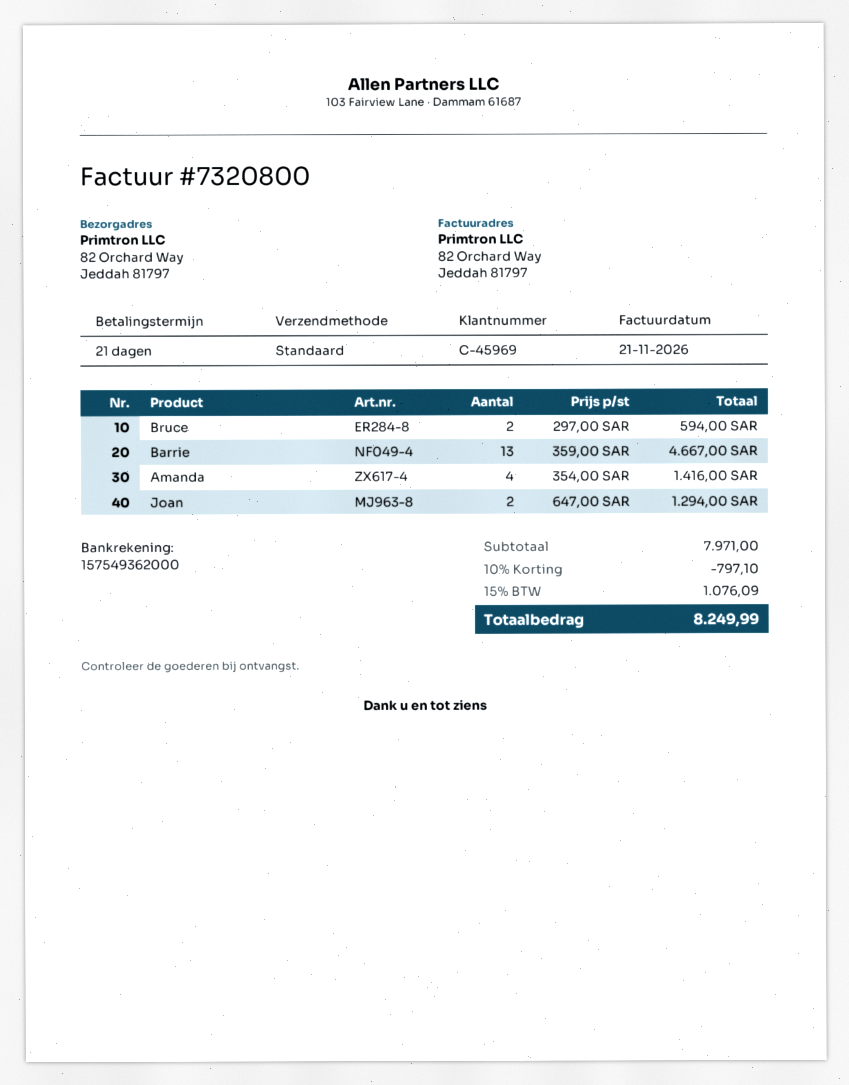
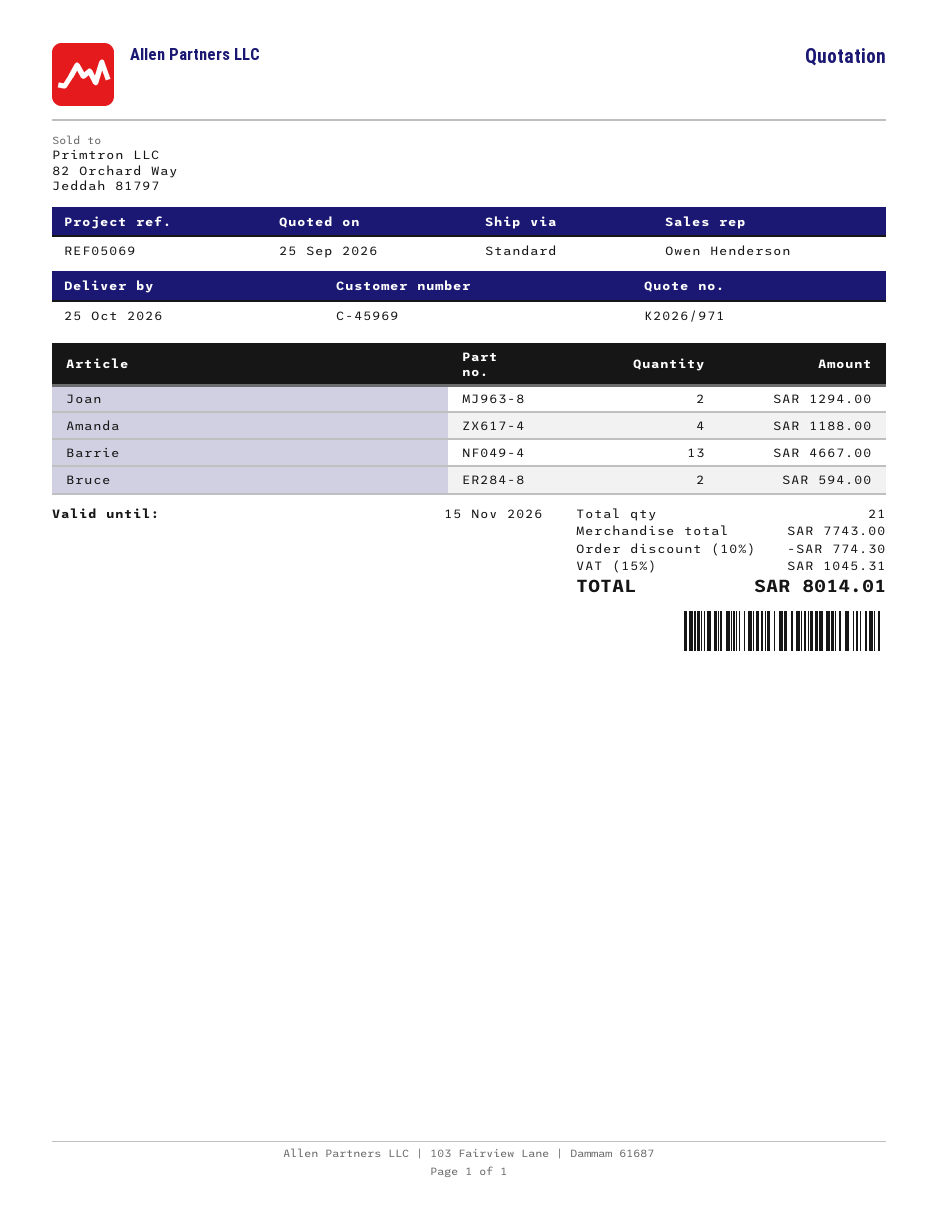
Amanda: 4 for 1416.00 -> 4 for 1188.00
subtotal: 7971.00 -> 7743.00
discount: 10% = 797.10 -> 10% = 774.30
tax: 15% = 1076.09 -> 15% = 1045.31
total: 8249.99 -> 8014.01

